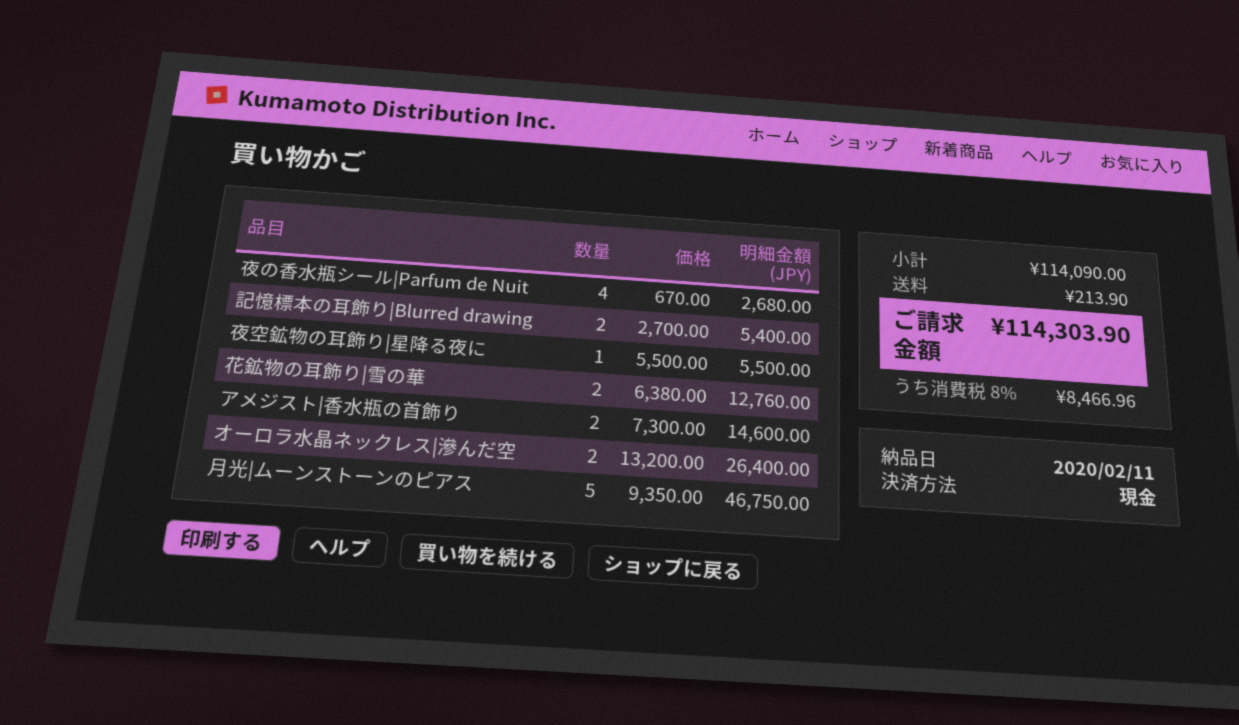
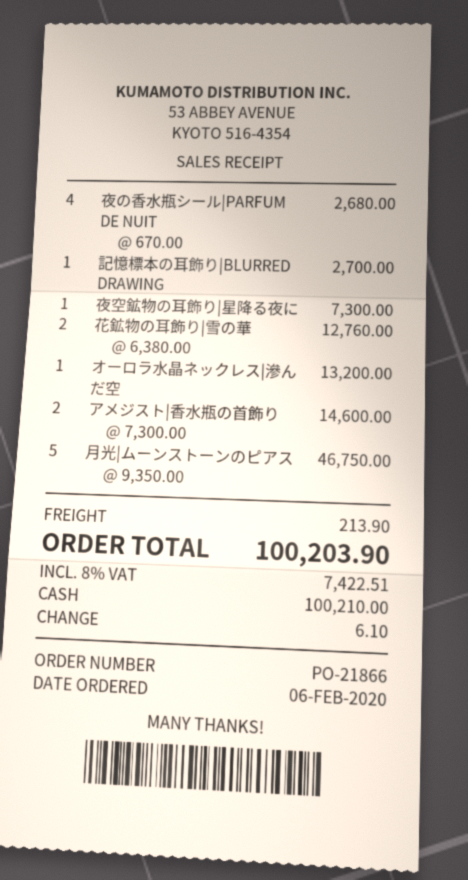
記憶標本の耳飾り|Blurred drawing: 2 x 2700.00 = 5400.00 -> 1 x 2700.00 = 2700.00
夜空鉱物の耳飾り|星降る夜に: 1 x 5500.00 = 5500.00 -> 1 x 7300.00 = 7300.00
オーロラ水晶ネックレス|滲んだ空: 2 x 13200.00 = 26400.00 -> 1 x 13200.00 = 13200.00
tax: 8% = 8466.96 -> 8% = 7422.51
total: 114303.90 -> 100203.90

